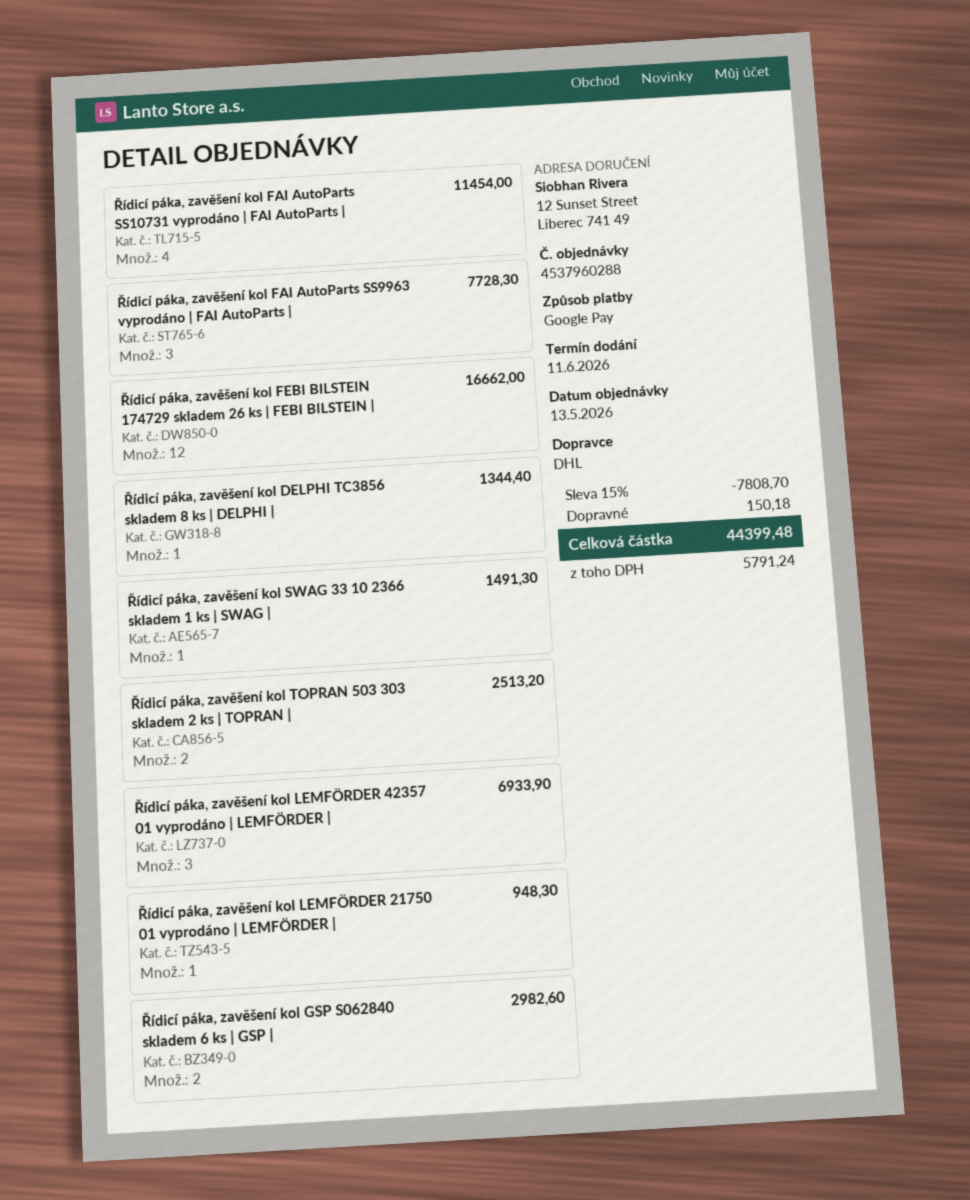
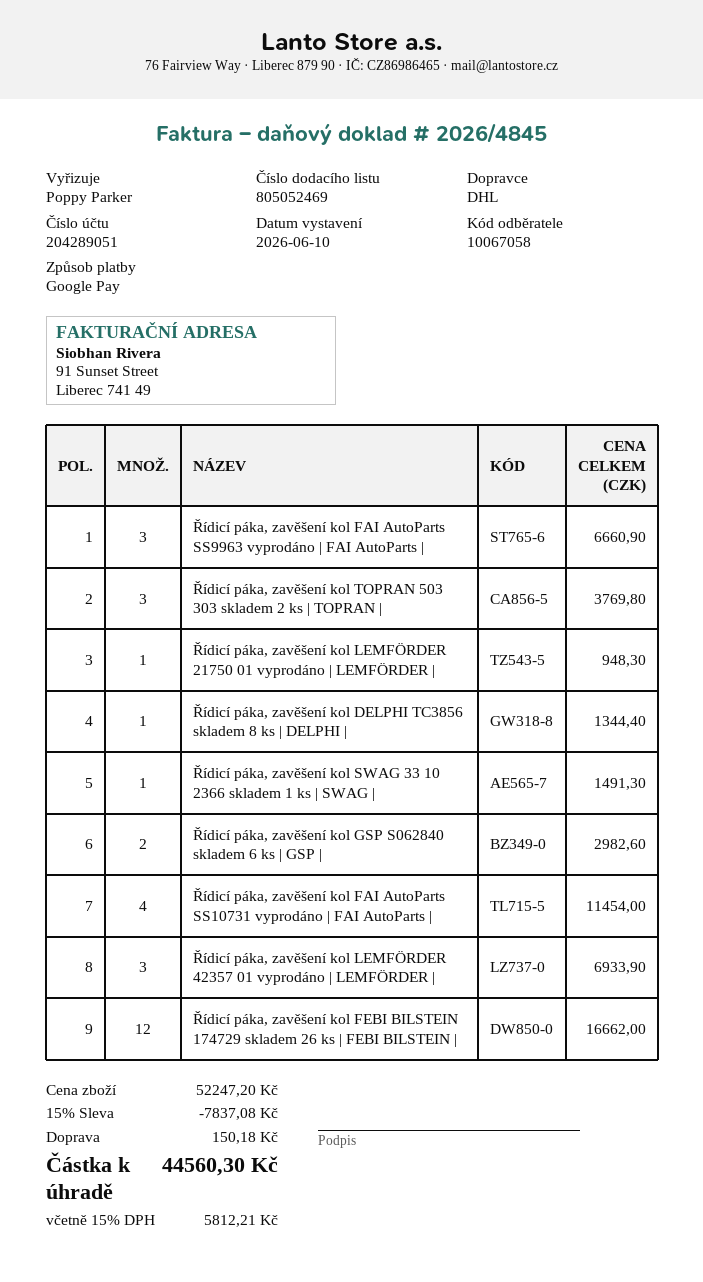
Řídicí páka, zavěšení kol FAI AutoParts SS9963 vyprodáno | FAI AutoParts |: 3 for 7728.30 -> 3 for 6660.90
Řídicí páka, zavěšení kol TOPRAN 503 303 skladem 2 ks | TOPRAN |: 2 for 2513.20 -> 3 for 3769.80
discount: 15% = 7808.70 -> 15% = 7837.08
tax: 5791.24 -> 5812.21
total: 44399.48 -> 44560.30

